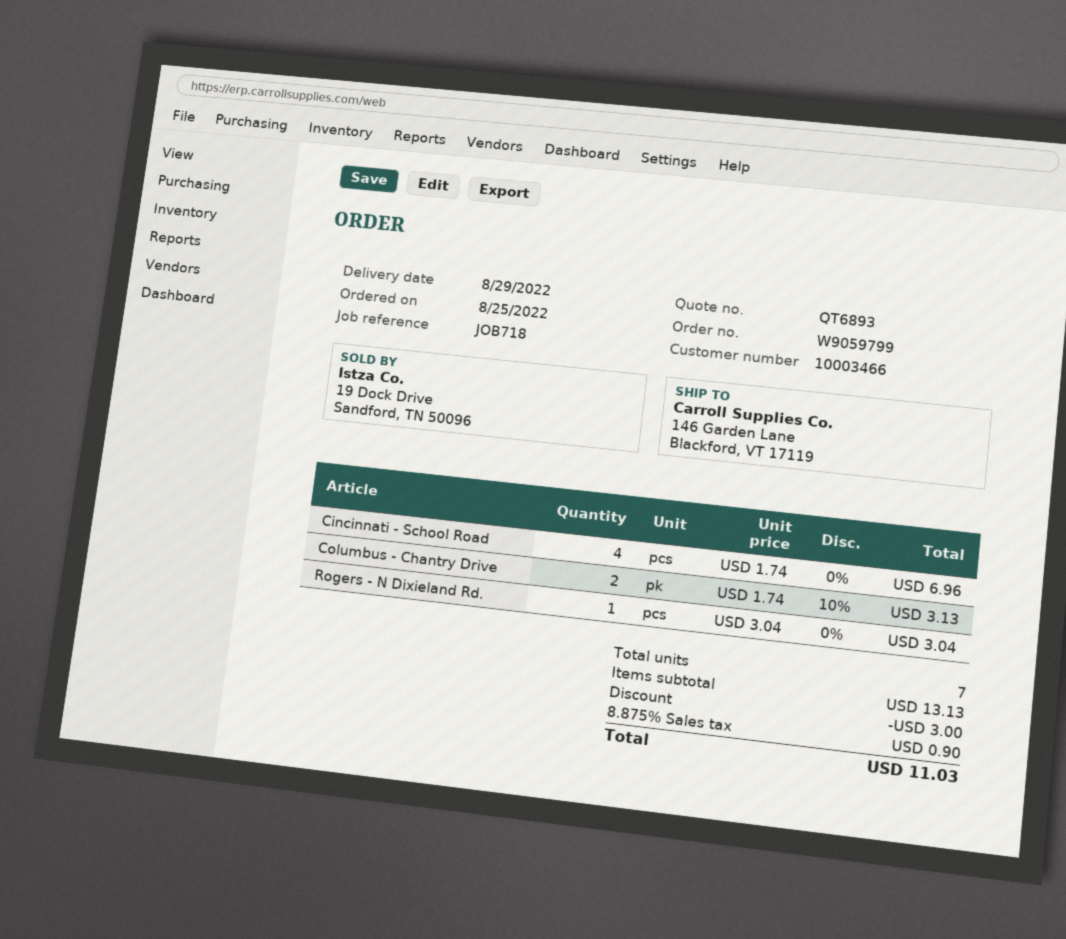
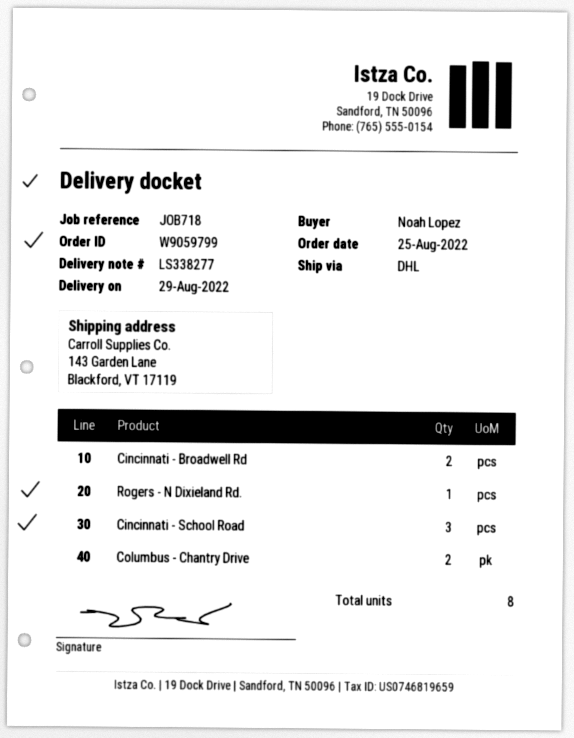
ship to: 146 Garden Lane, Blackford, VT 17119 -> 143 Garden Lane, Blackford, VT 17119
Cincinnati - School Road: 4 -> 3
Cincinnati - Broadwell Rd: none -> 2
total quantity: 7 -> 8

